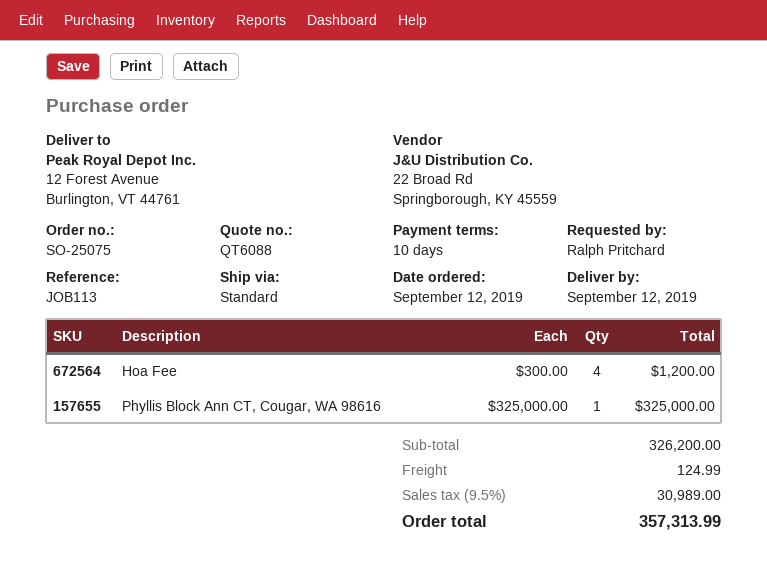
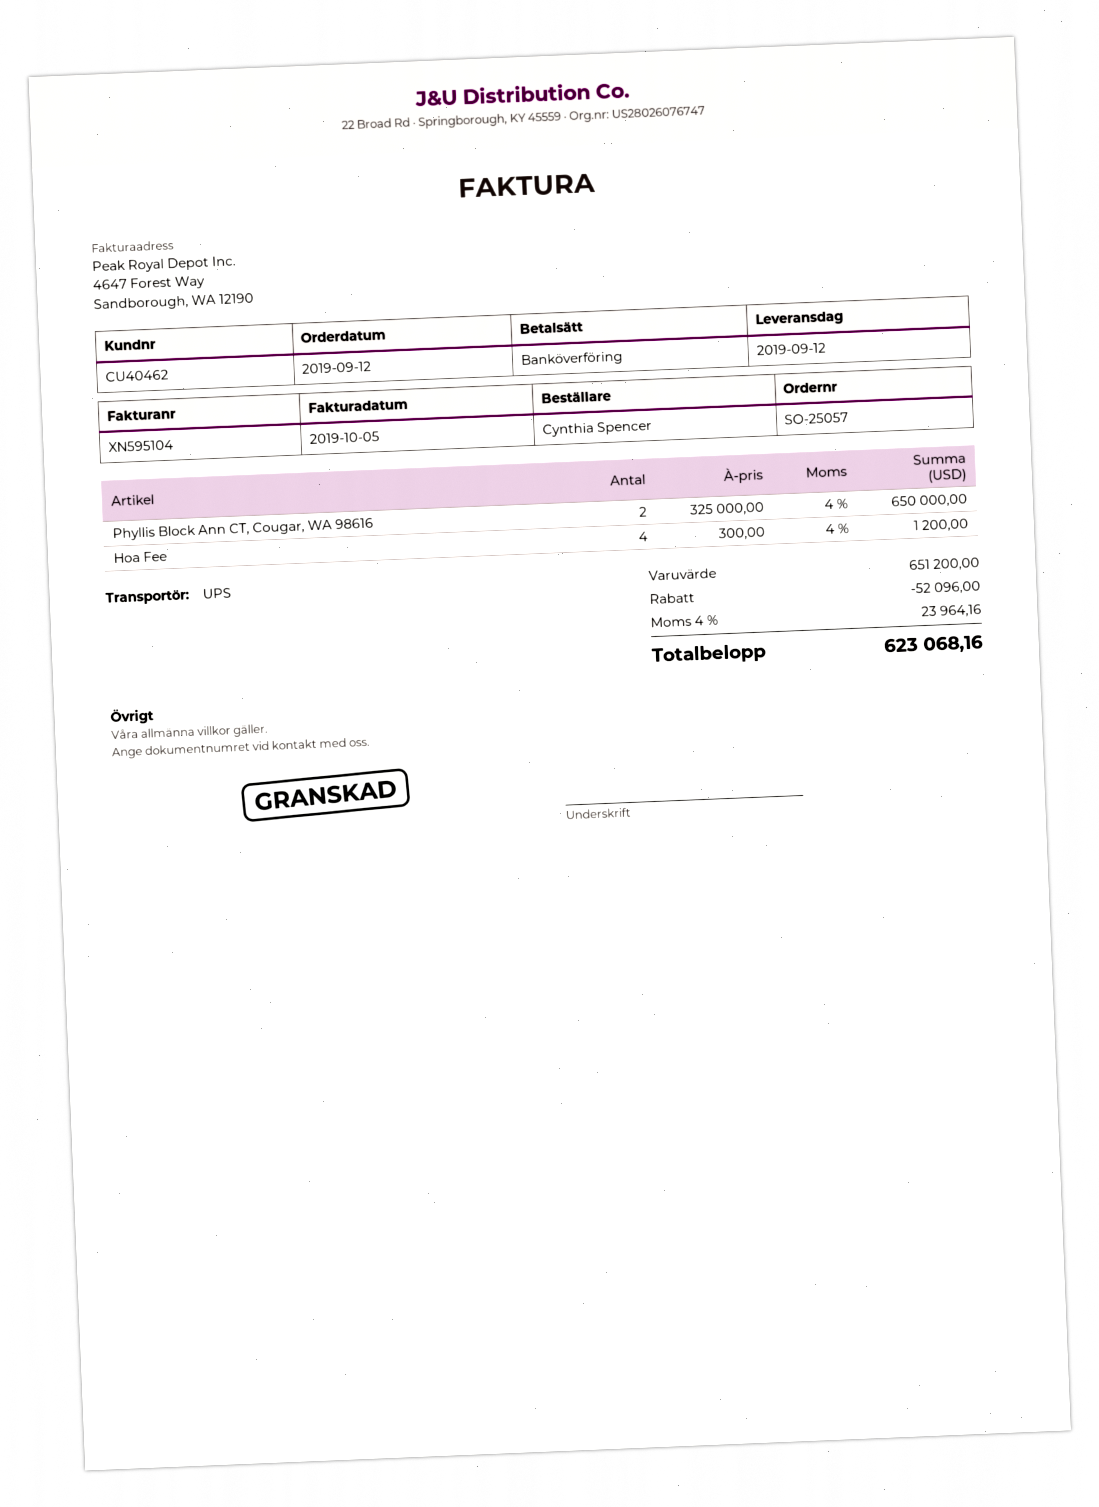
order number: SO-25075 -> SO-25057
ordered by: Ralph Pritchard -> Cynthia Spencer
shipping method: standard -> UPS
Phyllis Block Ann CT, Cougar, WA 98616: 1 x 325000.00 = 325000.00 -> 2 x 325000.00 = 650000.00
subtotal: 326200.00 -> 651200.00
discount: none -> 52096.00
shipping: 124.99 -> none
tax: 9.5% = 30989.00 -> 4% = 23964.16
total: 357313.99 -> 623068.16

